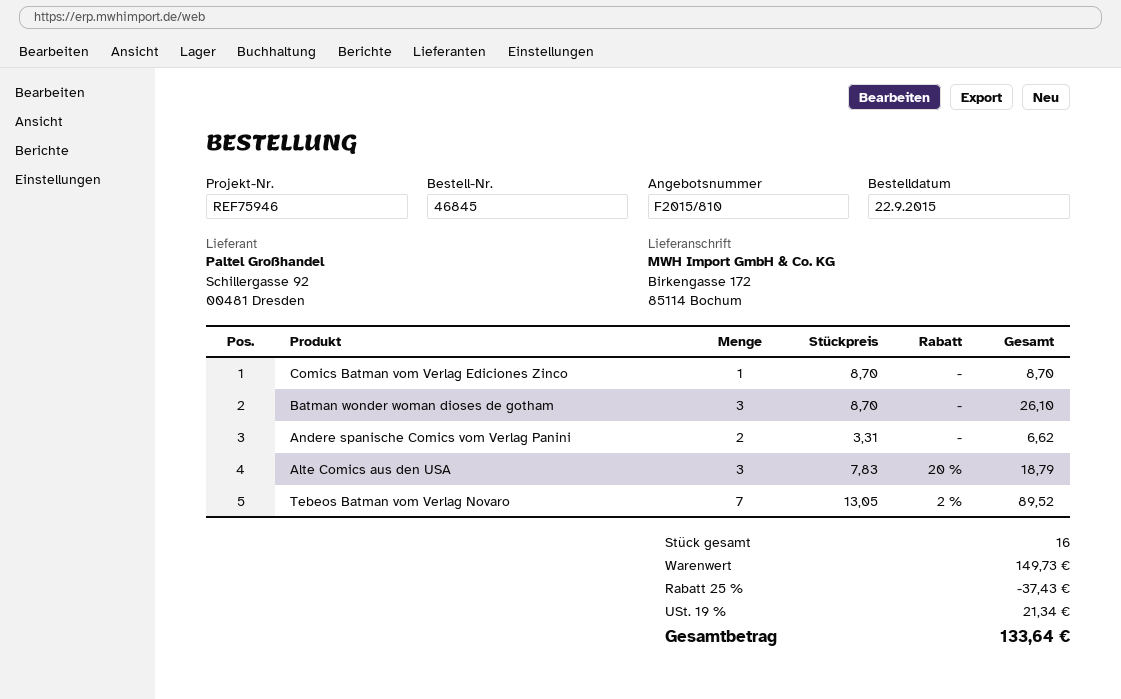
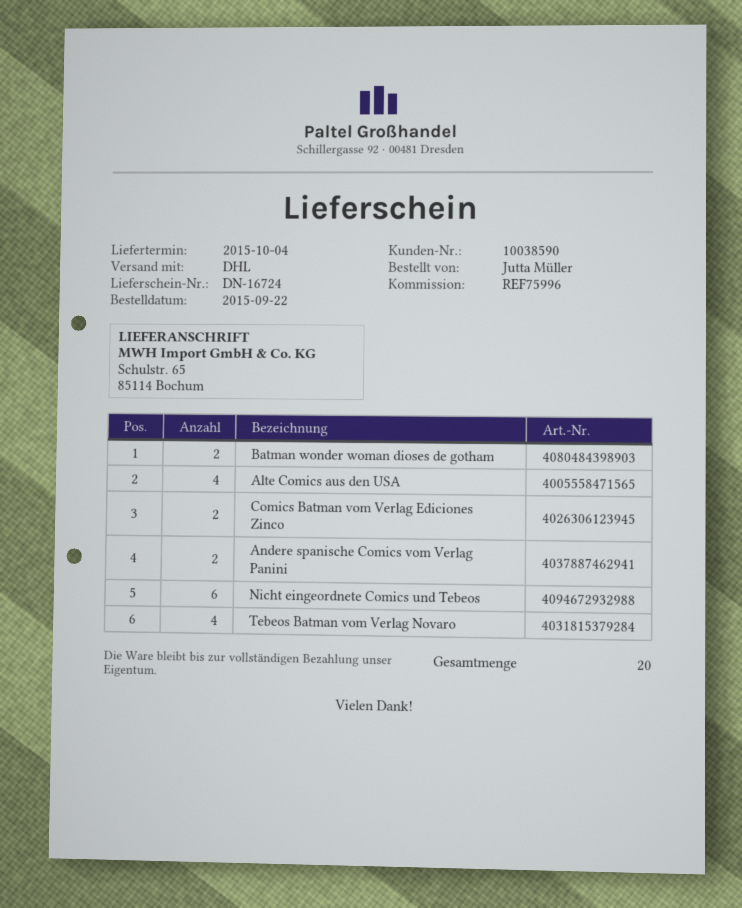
reference: REF75946 -> REF75996
ship to: Birkengasse 172, 85114 Bochum -> Schulstr. 65, 85114 Bochum
Comics Batman vom Verlag Ediciones Zinco: 1 -> 2
Batman wonder woman dioses de gotham: 3 -> 2
Alte Comics aus den USA: 3 -> 4
Tebeos Batman vom Verlag Novaro: 7 -> 4
Nicht eingeordnete Comics und Tebeos: none -> 6
total quantity: 16 -> 20

